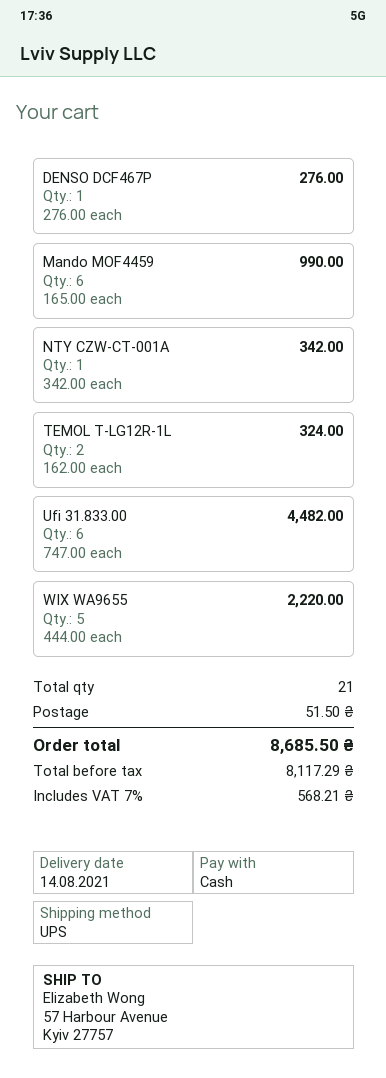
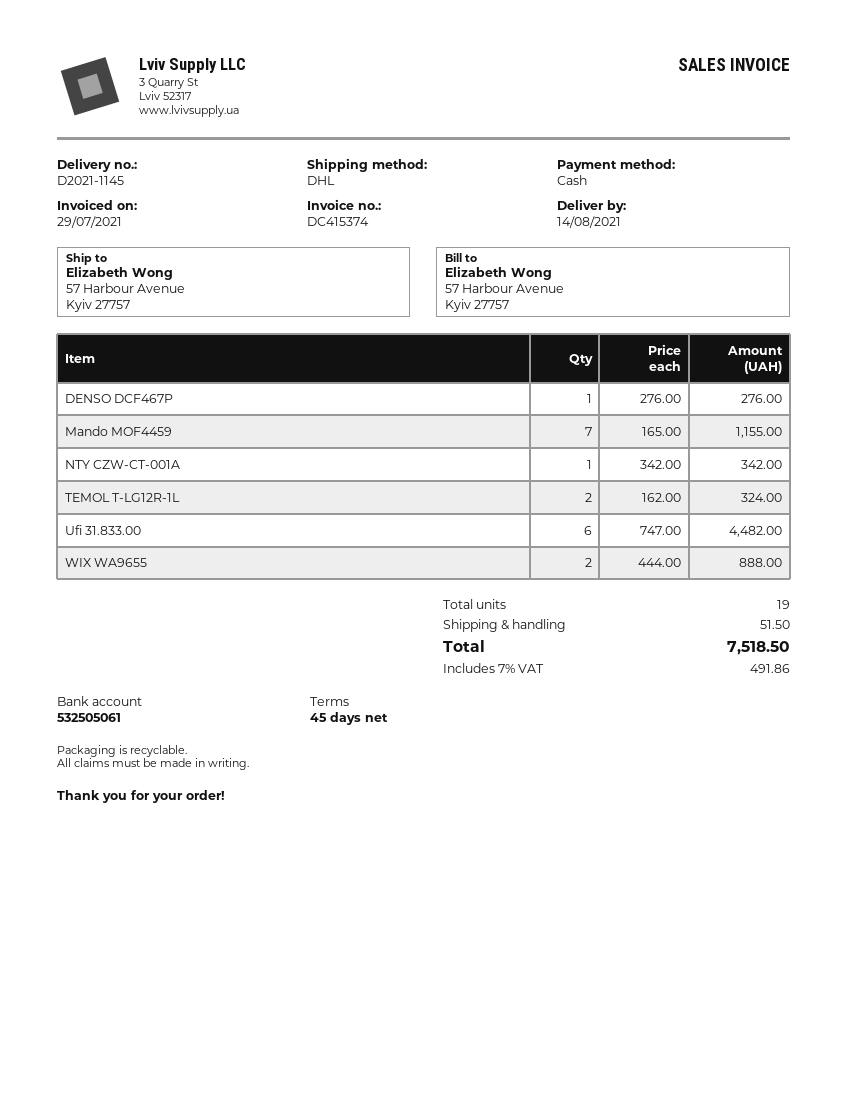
shipping method: UPS -> DHL
Mando MOF4459: 6 x 165.00 = 990.00 -> 7 x 165.00 = 1155.00
WIX WA9655: 5 x 444.00 = 2220.00 -> 2 x 444.00 = 888.00
total quantity: 21 -> 19
tax: 7% = 568.21 -> 7% = 491.86
total: 8685.50 -> 7518.50

